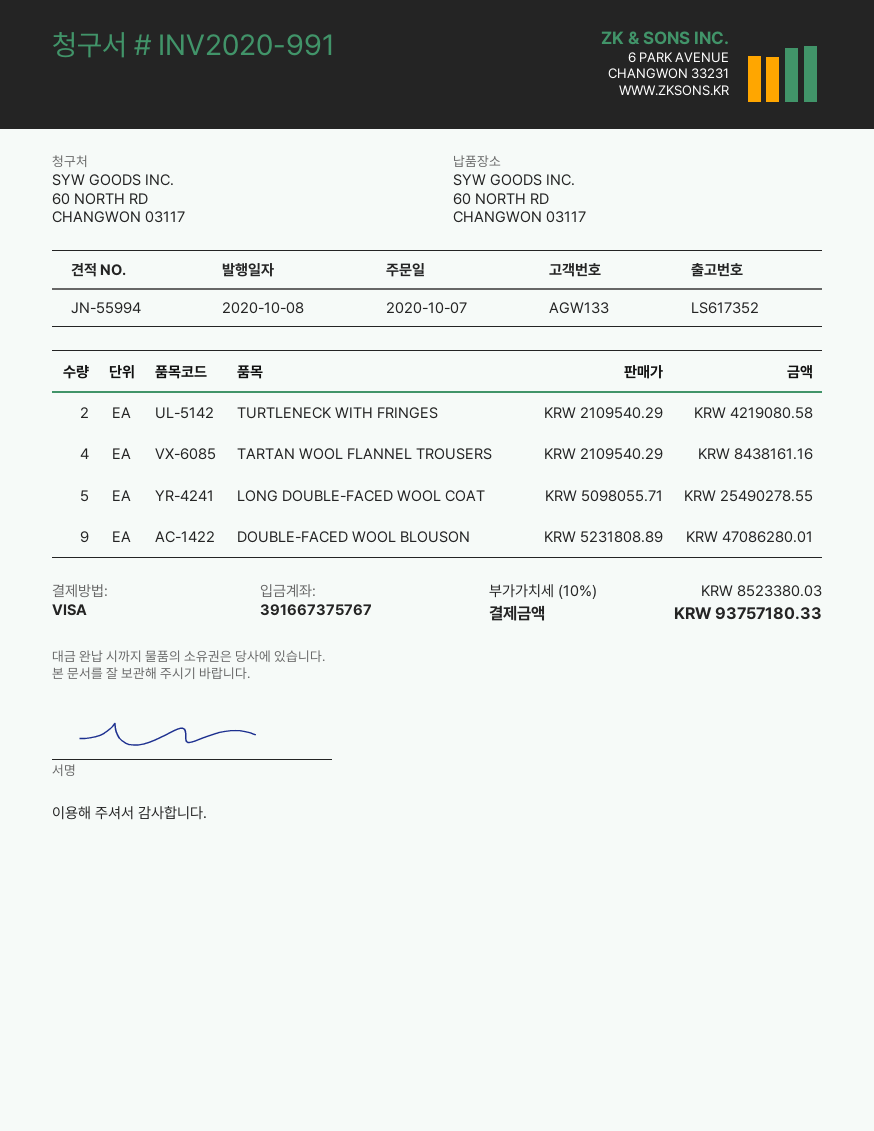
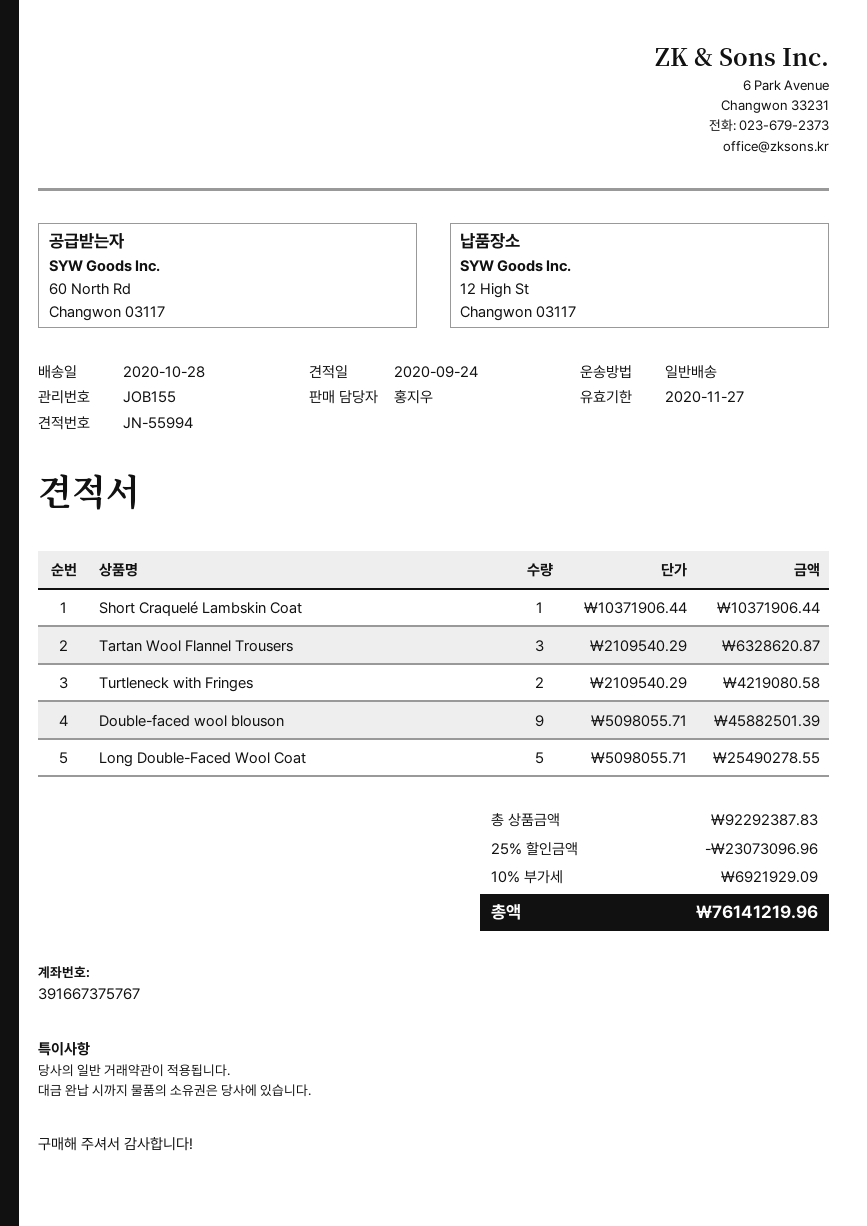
ship to: 60 NORTH RD, CHANGWON 03117 -> 12 High St, Changwon 03117
TARTAN WOOL FLANNEL TROUSERS: 4 x 2109540.29 = 8438161.16 -> 3 x 2109540.29 = 6328620.87
DOUBLE-FACED WOOL BLOUSON: 9 x 5231808.89 = 47086280.01 -> 9 x 5098055.71 = 45882501.39
Short Craquelé Lambskin Coat: none -> 1 x 10371906.44 = 10371906.44
discount: none -> 25% = 23073096.96
tax: 10% = 8523380.03 -> 10% = 6921929.09
total: 93757180.33 -> 76141219.96

